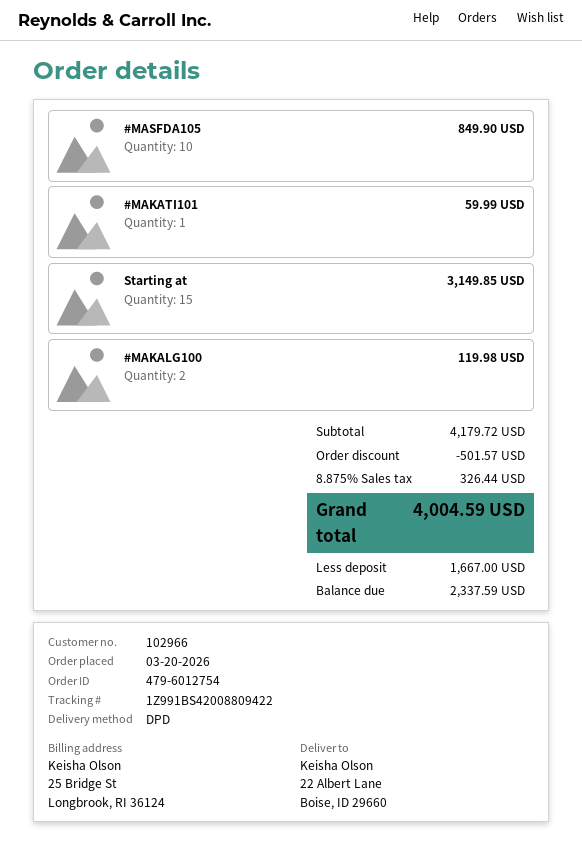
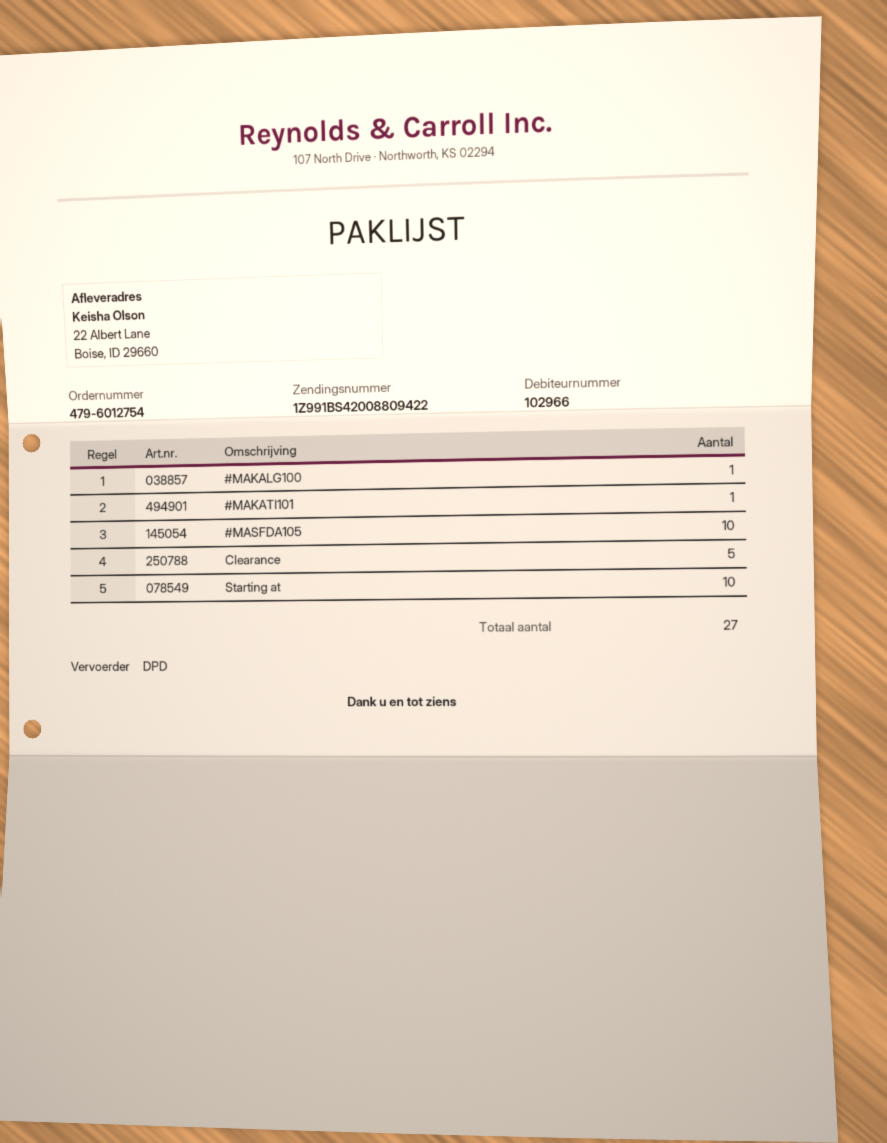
Starting at: 15 -> 10
#MAKALG100: 2 -> 1
Clearance: none -> 5

